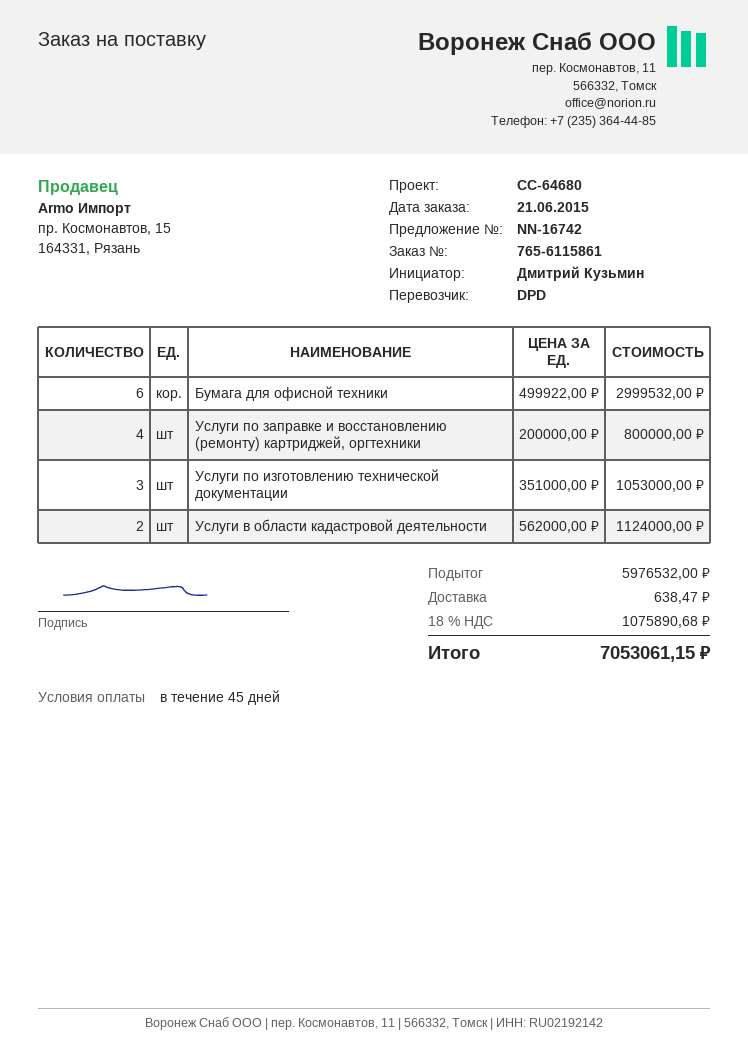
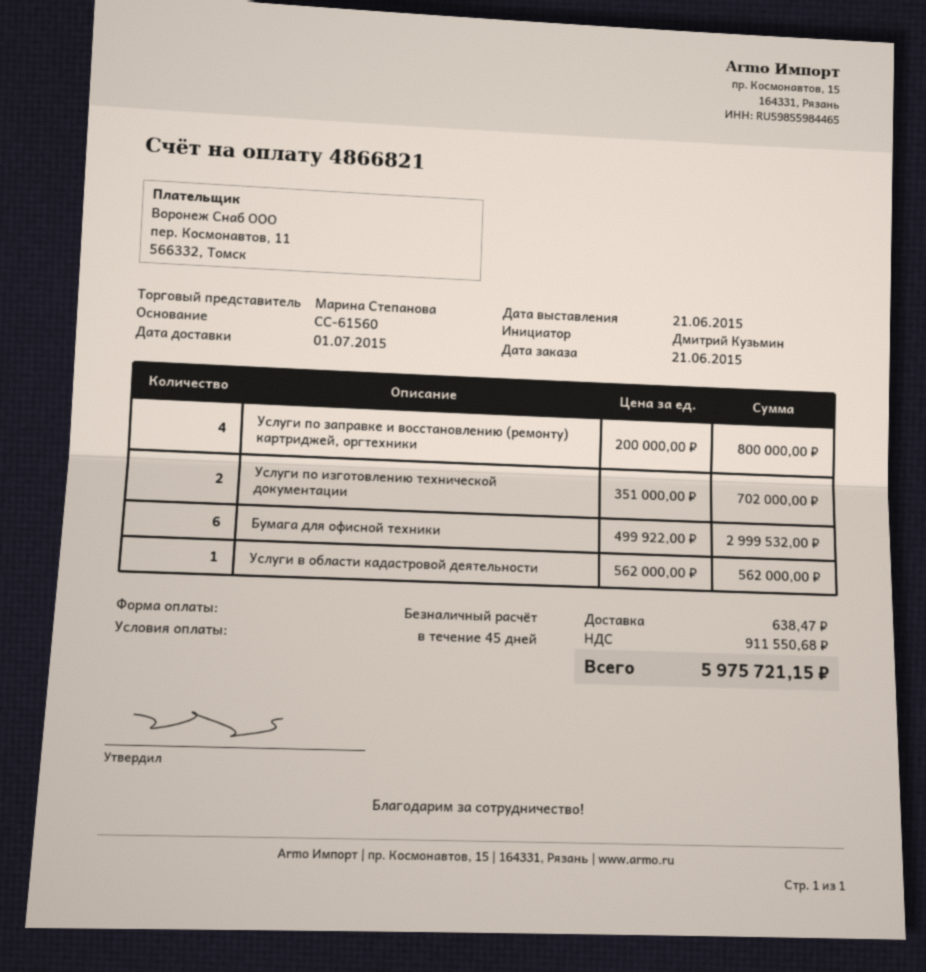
reference: CC-64680 -> CC-61560
Услуги по изготовлению технической документации: 3 x 351000.00 = 1053000.00 -> 2 x 351000.00 = 702000.00
Услуги в области кадастровой деятельности: 2 x 562000.00 = 1124000.00 -> 1 x 562000.00 = 562000.00
tax: 1075890.68 -> 911550.68
total: 7053061.15 -> 5975721.15

